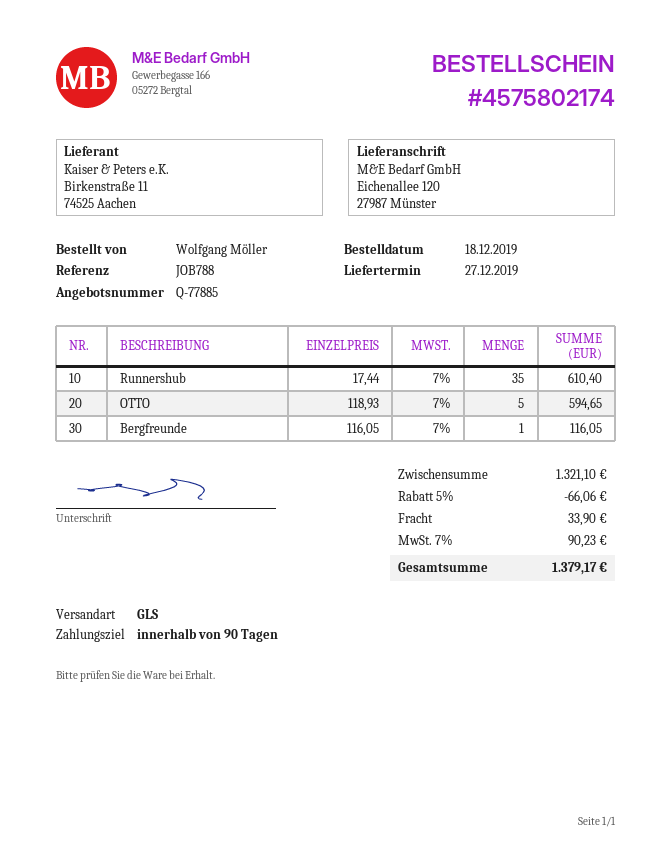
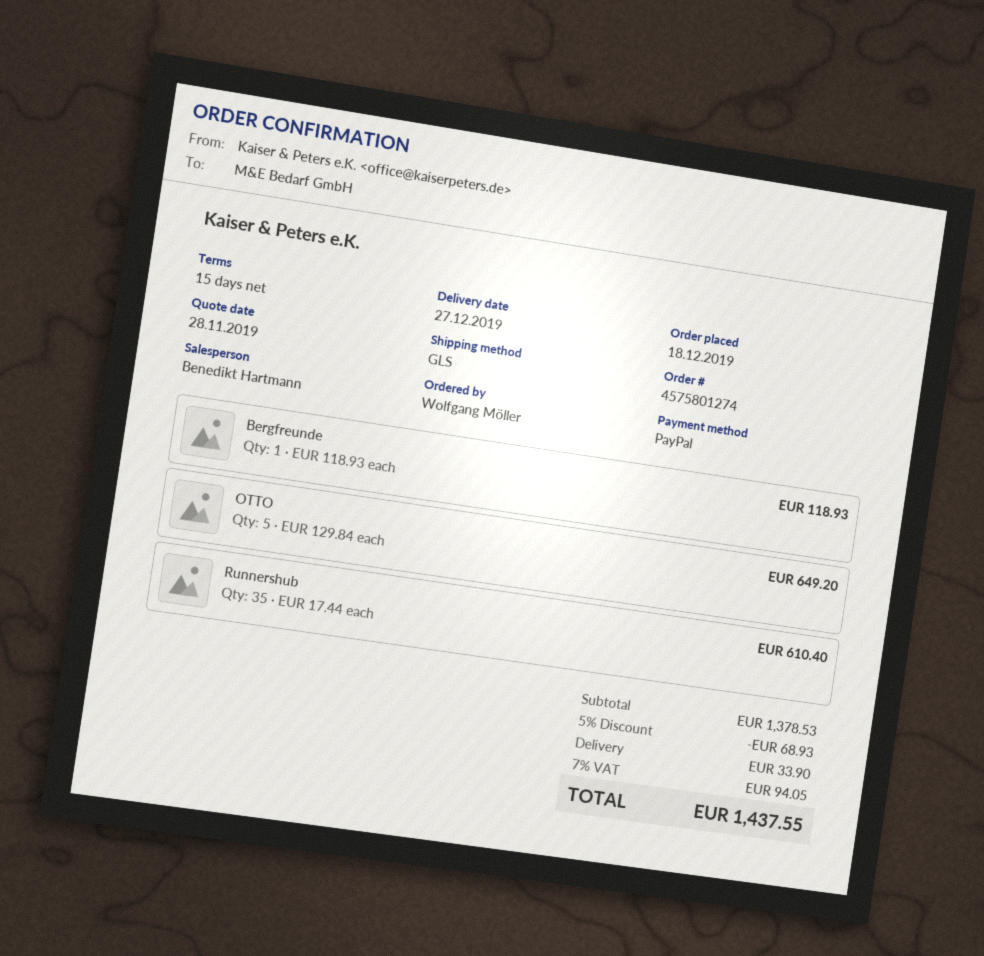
order number: 4575802174 -> 4575801274
payment terms: 90 days -> 15 days
OTTO: 5 x 118.93 = 594.65 -> 5 x 129.84 = 649.20
Bergfreunde: 1 x 116.05 = 116.05 -> 1 x 118.93 = 118.93
subtotal: 1321.10 -> 1378.53
discount: 5% = 66.06 -> 5% = 68.93
tax: 7% = 90.23 -> 7% = 94.05
total: 1379.17 -> 1437.55

